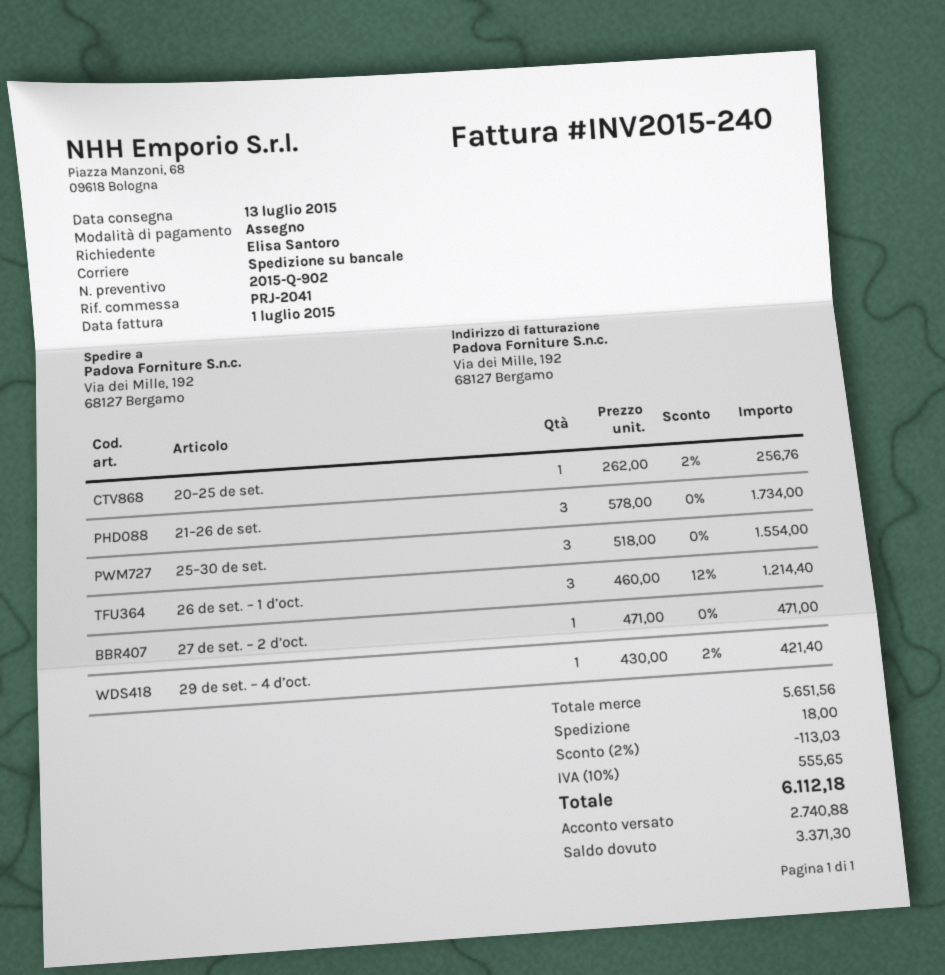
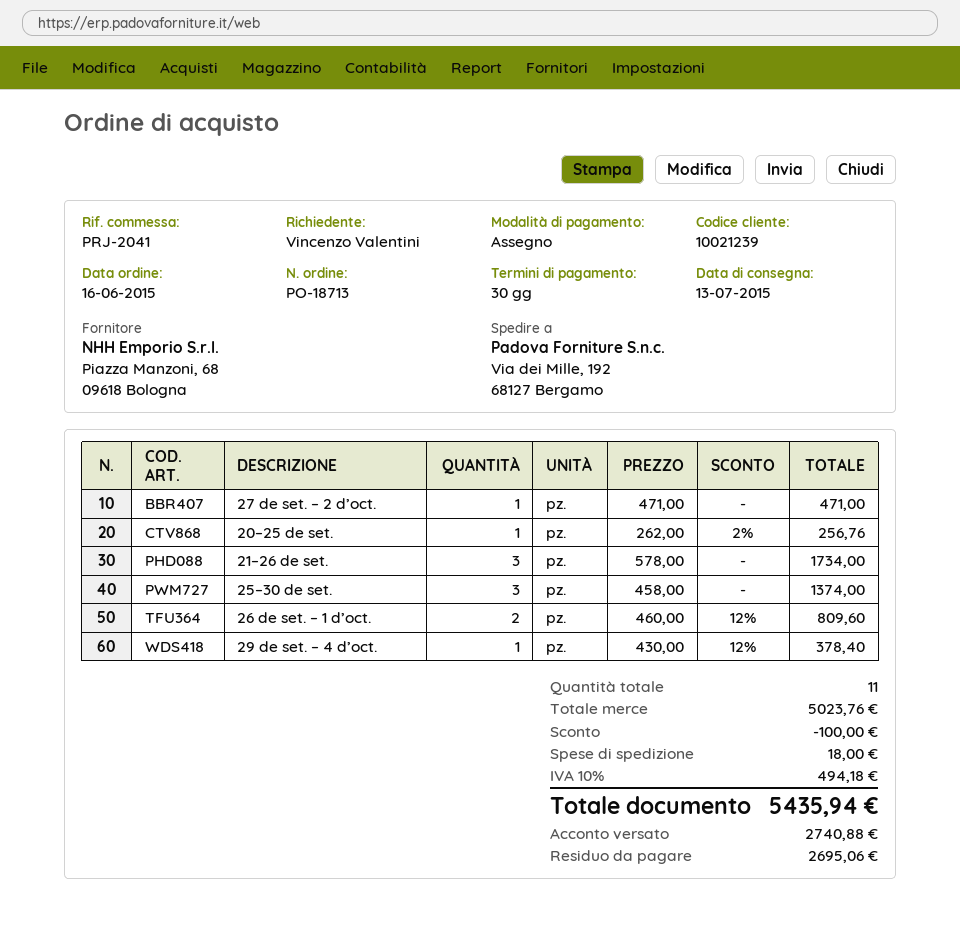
ordered by: Elisa Santoro -> Vincenzo Valentini
25–30 de set.: 3 x 518.00 = 1554.00 -> 3 x 458.00 = 1374.00
26 de set. – 1 d’oct.: 3 x 460.00 - 12% = 1214.40 -> 2 x 460.00 - 12% = 809.60
29 de set. – 4 d’oct.: 1 x 430.00 - 2% = 421.40 -> 1 x 430.00 - 12% = 378.40
subtotal: 5651.56 -> 5023.76
discount: 113.03 -> 100.00
tax: 10% = 555.65 -> 10% = 494.18
total: 6112.18 -> 5435.94
balance: 3371.30 -> 2695.06

